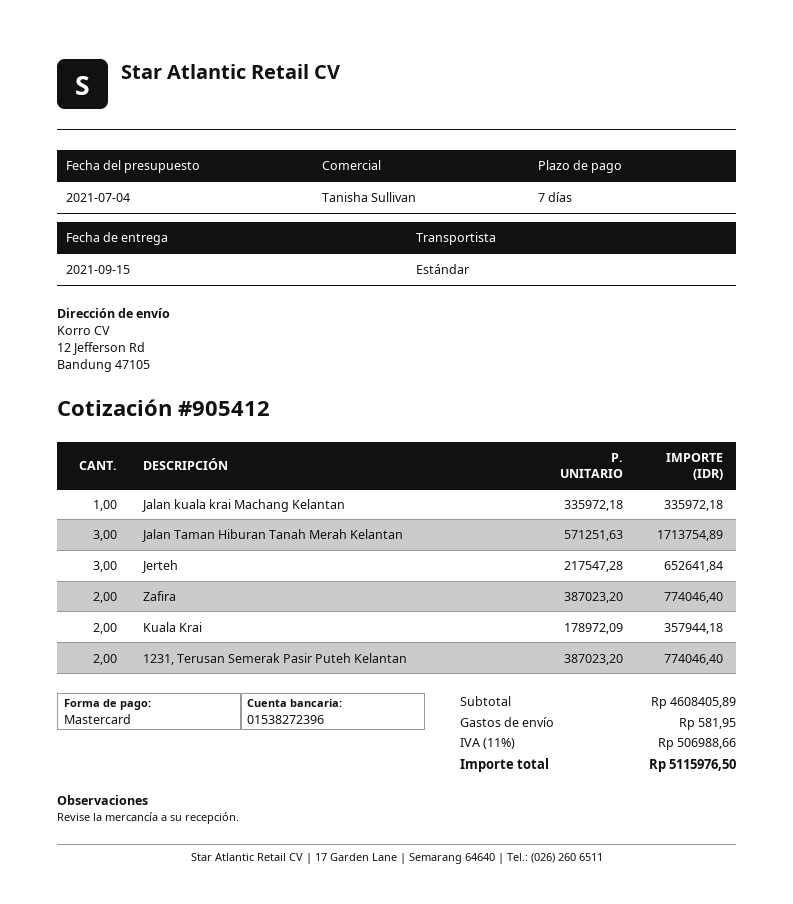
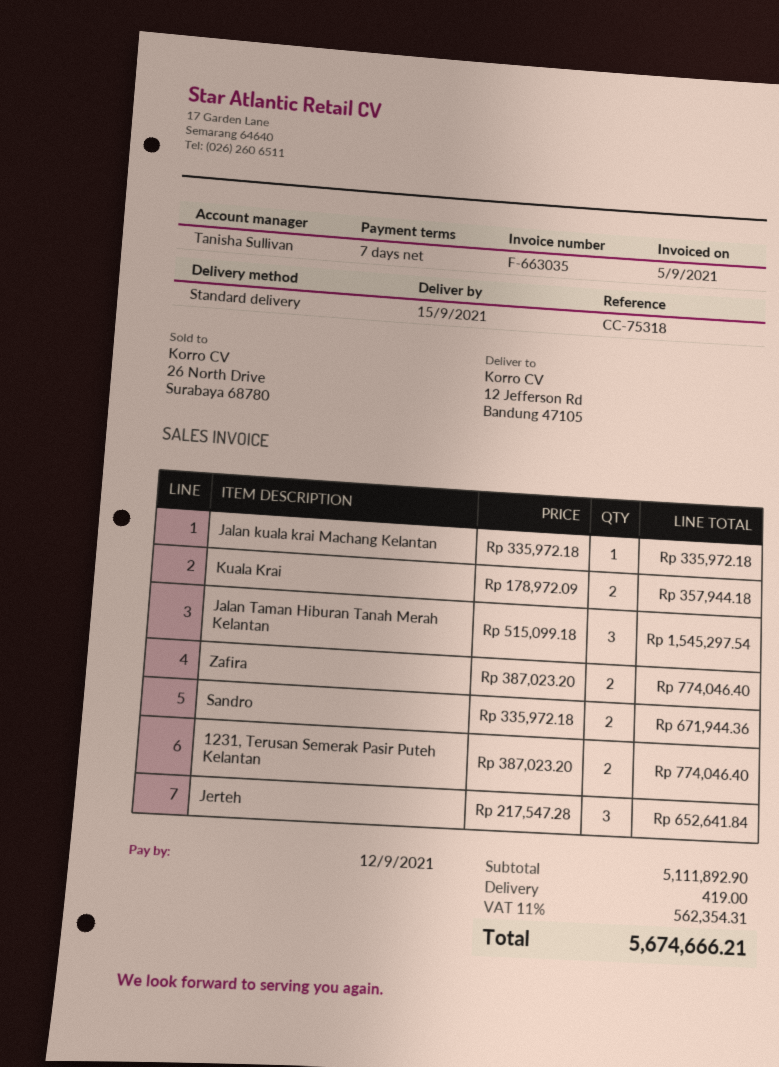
Jalan Taman Hiburan Tanah Merah Kelantan: 3 x 571251.63 = 1713754.89 -> 3 x 515099.18 = 1545297.54
Sandro: none -> 2 x 335972.18 = 671944.36
subtotal: 4608405.89 -> 5111892.90
shipping: 581.95 -> 419.00
tax: 11% = 506988.66 -> 11% = 562354.31
total: 5115976.50 -> 5674666.21

